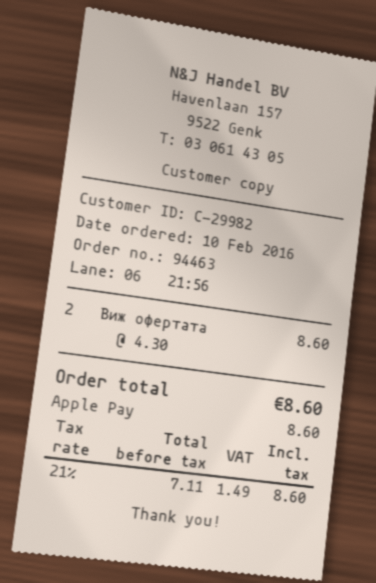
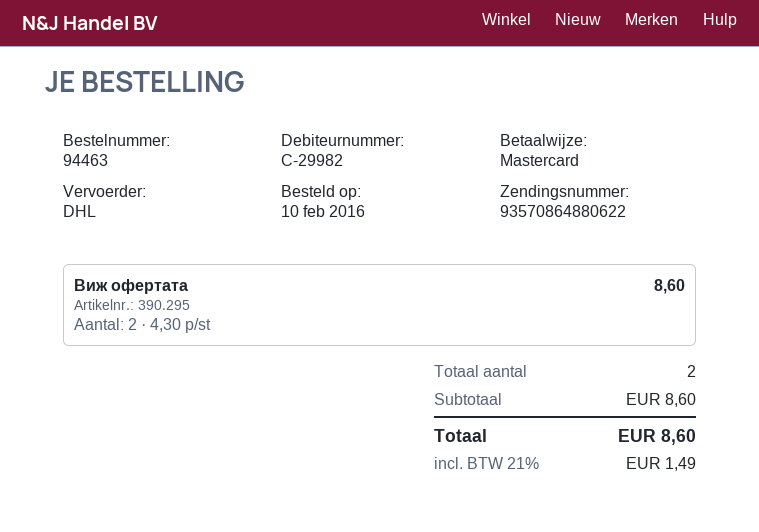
payment method: Apple Pay -> Mastercard

